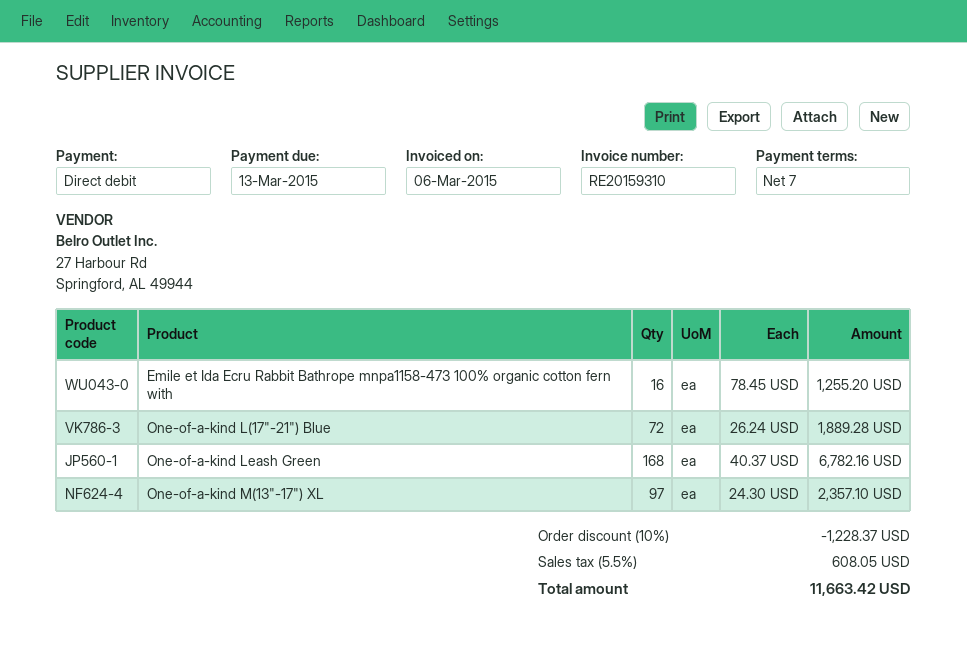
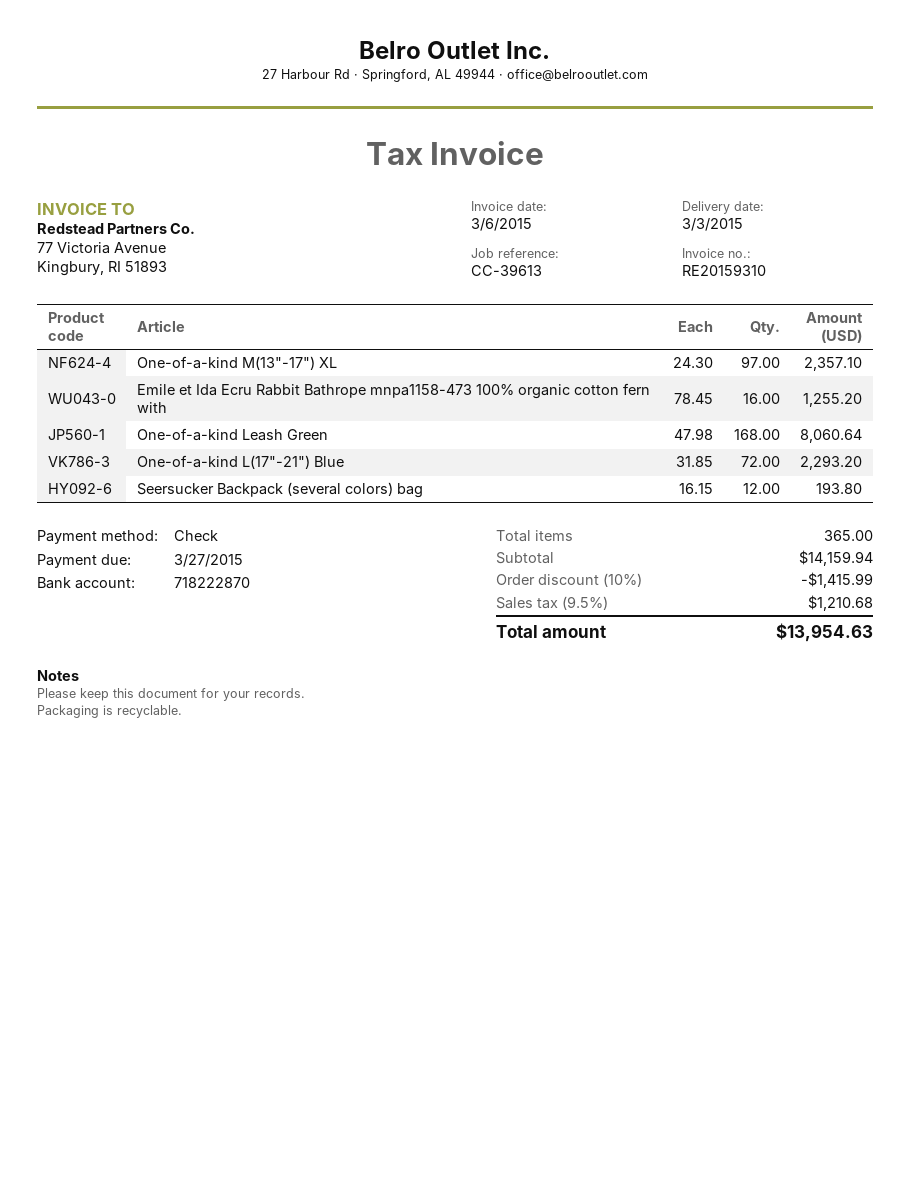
due date: 2015-03-13 -> 2015-03-27
payment method: direct debit -> cheque
One-of-a-kind L(17"-21") Blue: 72 x 26.24 = 1889.28 -> 72 x 31.85 = 2293.20
One-of-a-kind Leash Green: 168 x 40.37 = 6782.16 -> 168 x 47.98 = 8060.64
Seersucker Backpack (several colors) bag: none -> 12 x 16.15 = 193.80
discount: 10% = 1228.37 -> 10% = 1415.99
tax: 5.5% = 608.05 -> 9.5% = 1210.68
total: 11663.42 -> 13954.63

